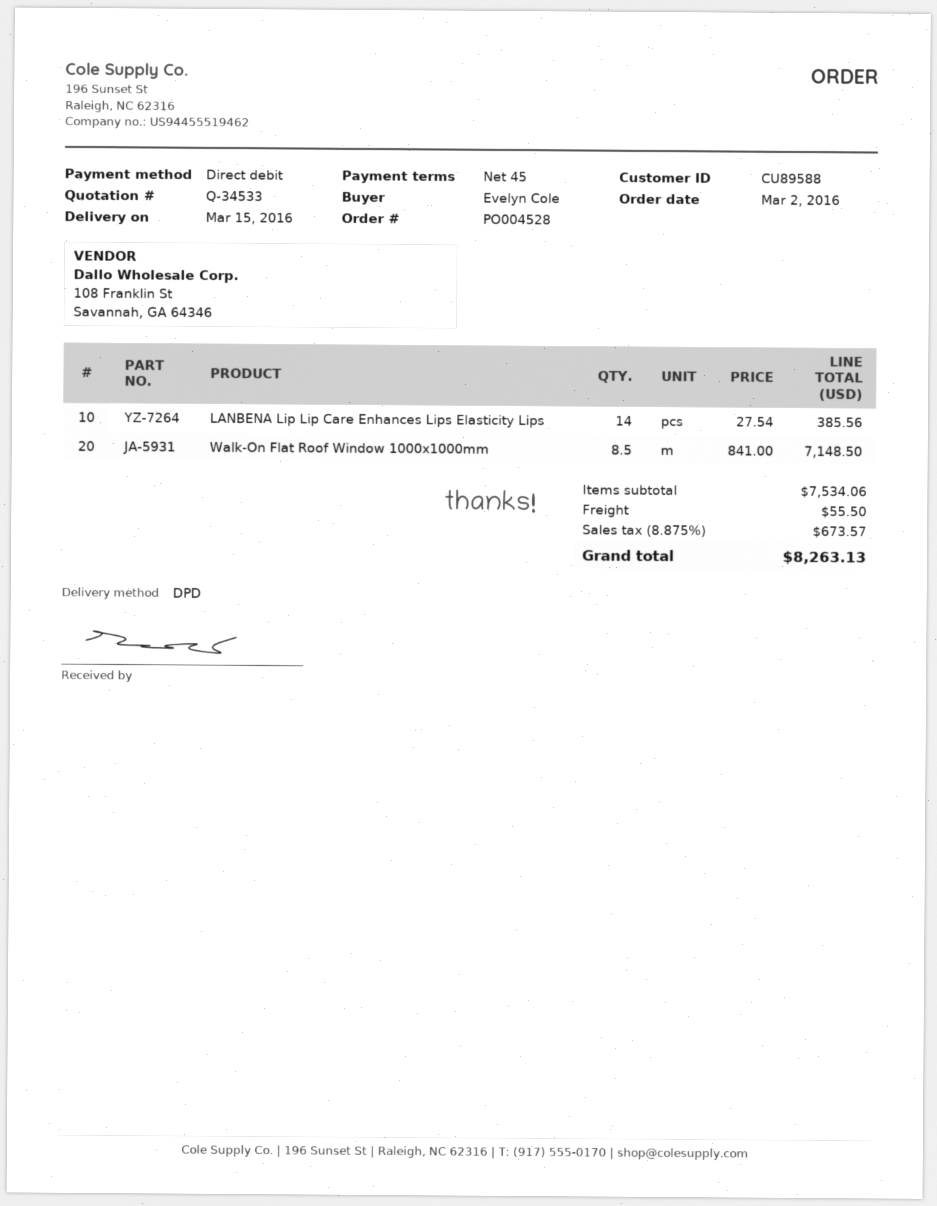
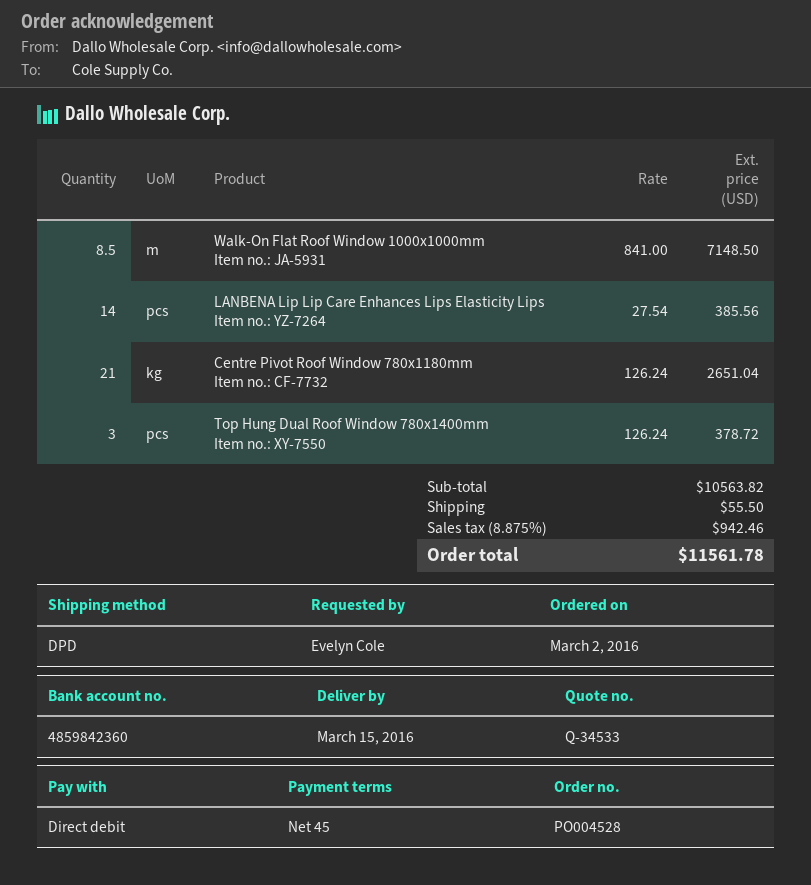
Centre Pivot Roof Window 780x1180mm: none -> 21 x 126.24 = 2651.04
Top Hung Dual Roof Window 780x1400mm: none -> 3 x 126.24 = 378.72
subtotal: 7534.06 -> 10563.82
tax: 8.875% = 673.57 -> 8.875% = 942.46
total: 8263.13 -> 11561.78

